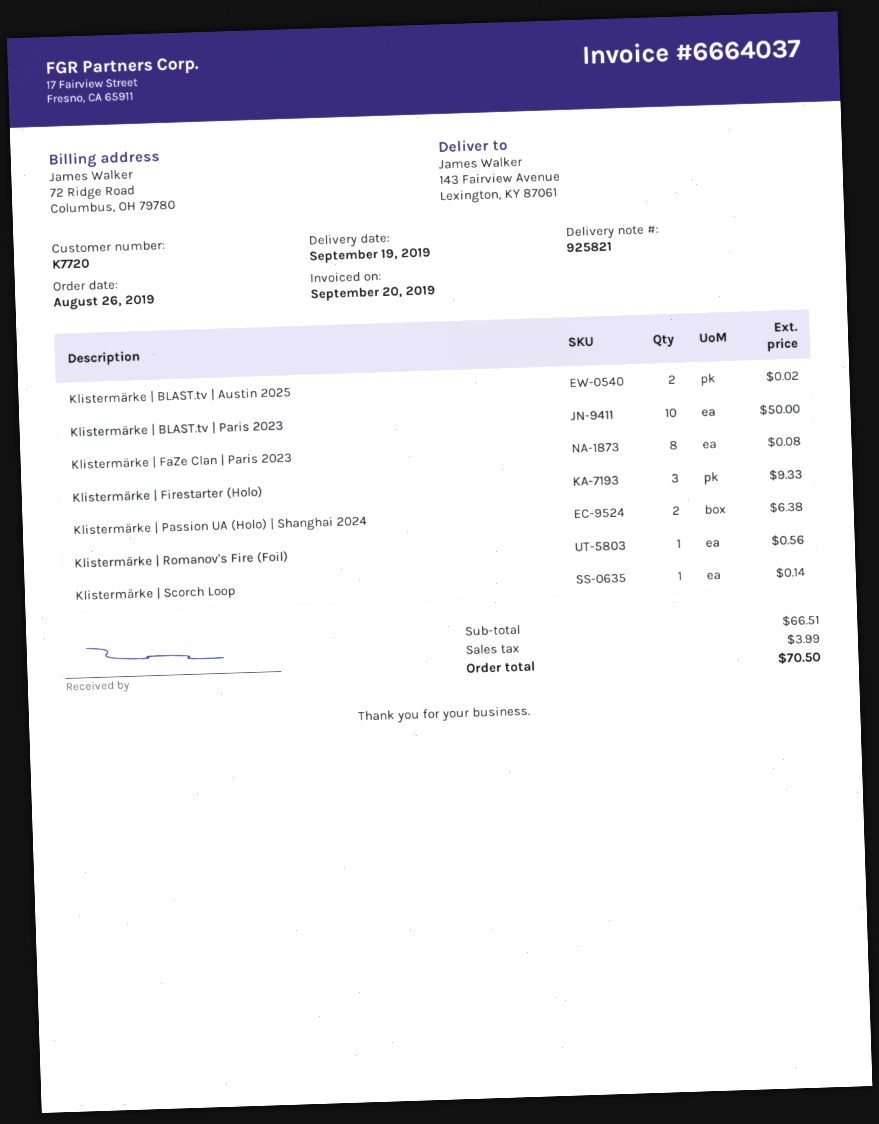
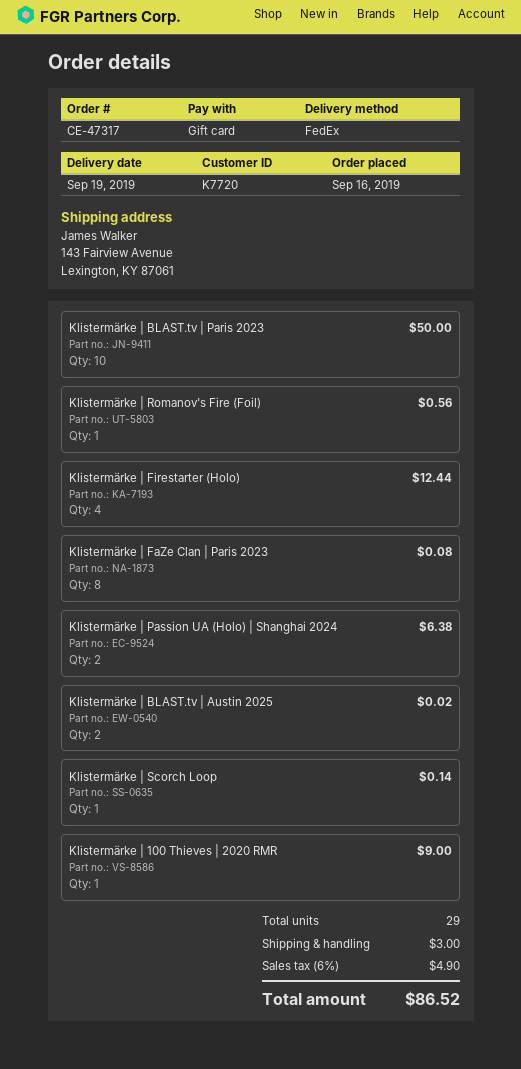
order date: 2019-08-26 -> 2019-09-16
Klistermärke | Firestarter (Holo): 3 for 9.33 -> 4 for 12.44
Klistermärke | 100 Thieves | 2020 RMR: none -> 1 for 9.00
shipping: none -> 3.00
tax: 3.99 -> 4.90
total: 70.50 -> 86.52

